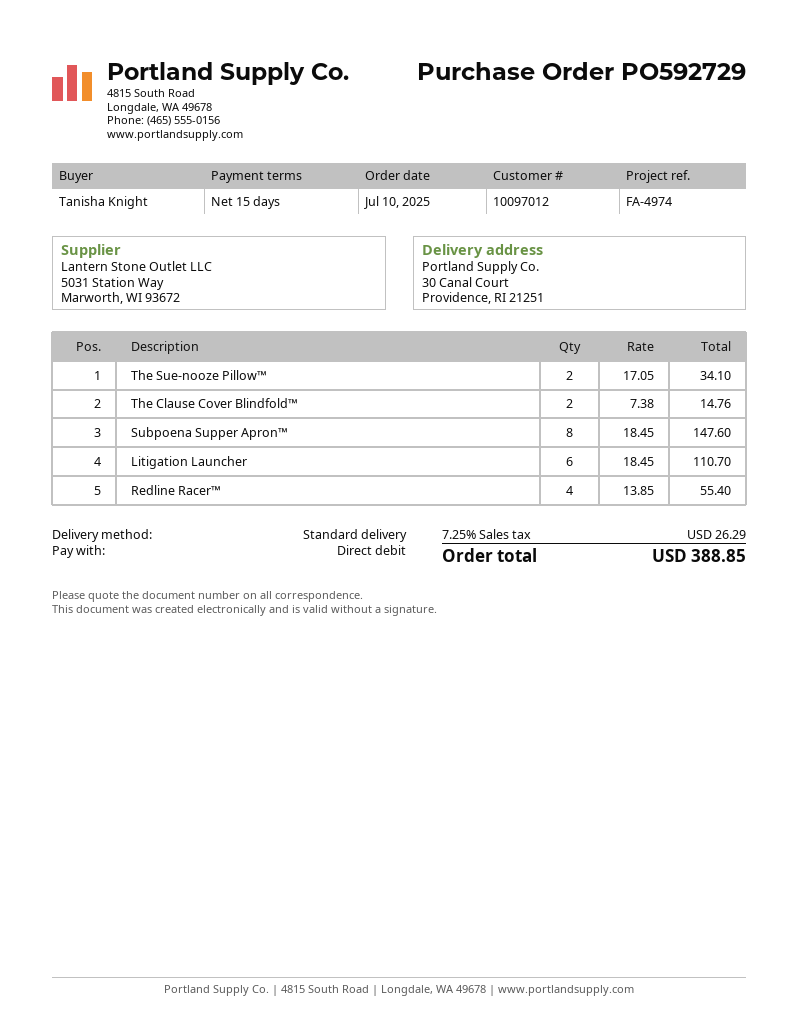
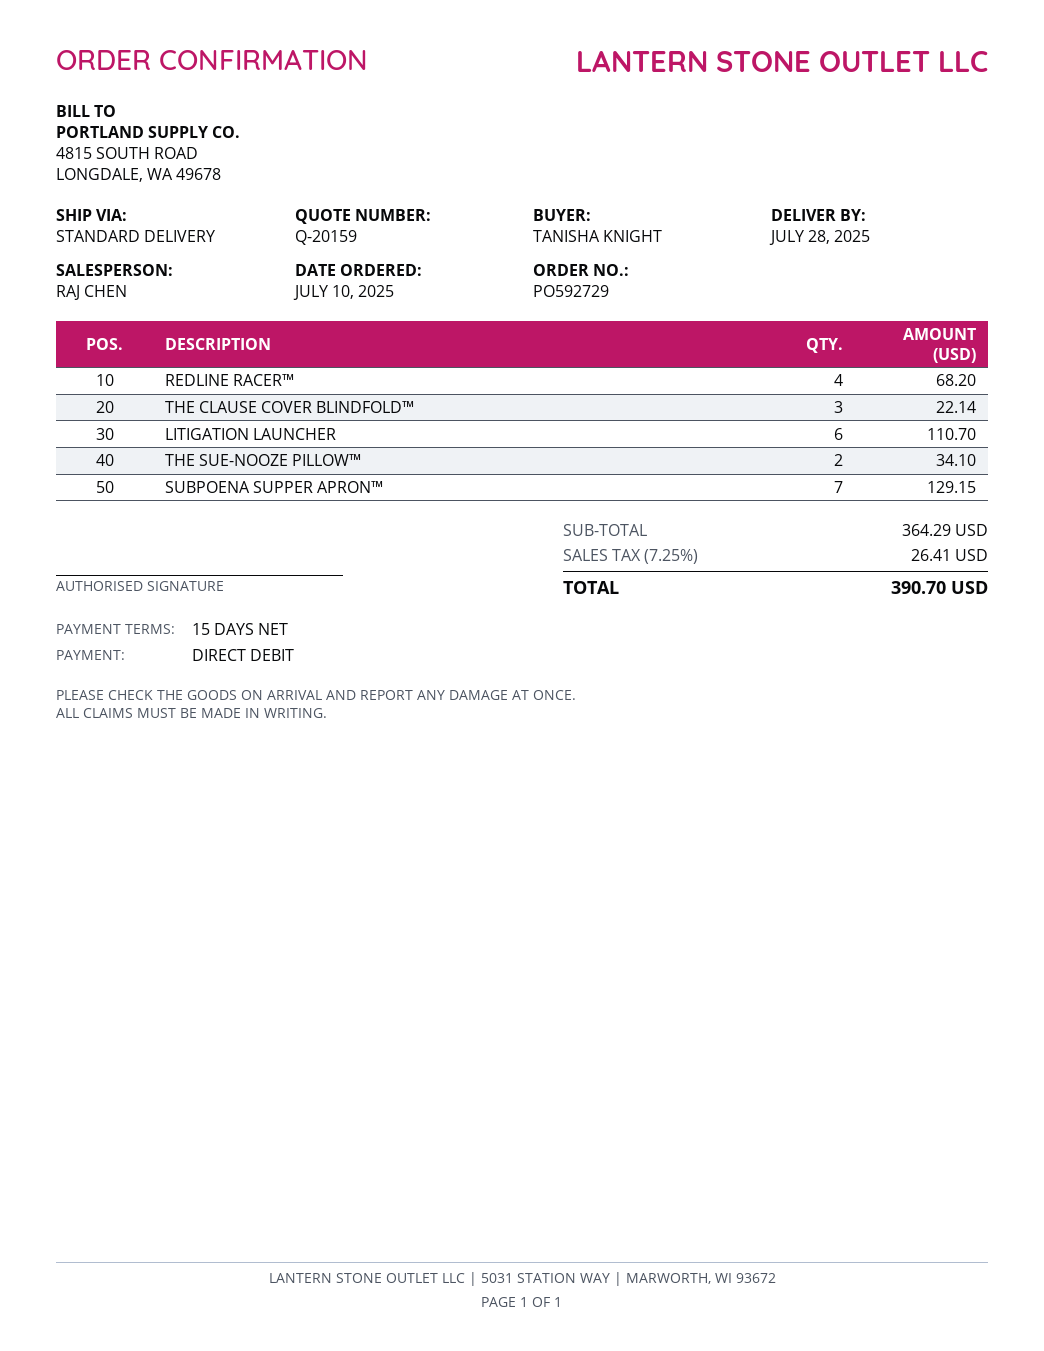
The Clause Cover Blindfold™: 2 for 14.76 -> 3 for 22.14
Subpoena Supper Apron™: 8 for 147.60 -> 7 for 129.15
Redline Racer™: 4 for 55.40 -> 4 for 68.20
tax: 7.25% = 26.29 -> 7.25% = 26.41
total: 388.85 -> 390.70

